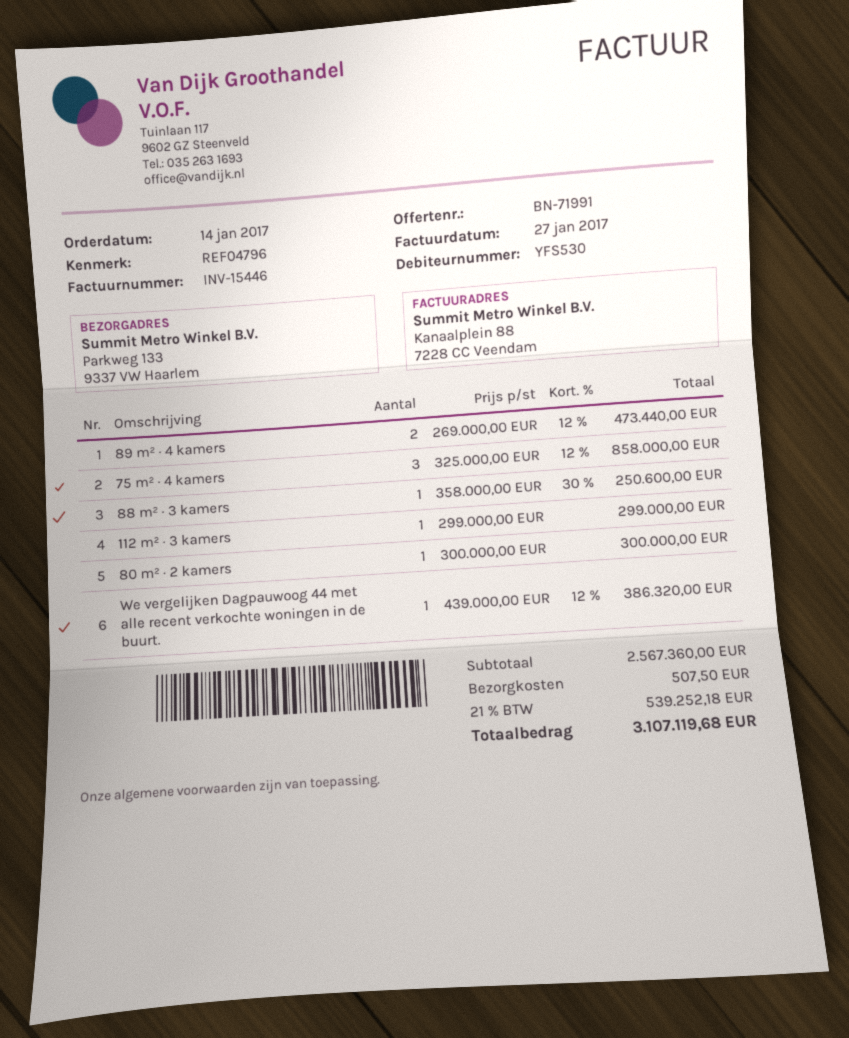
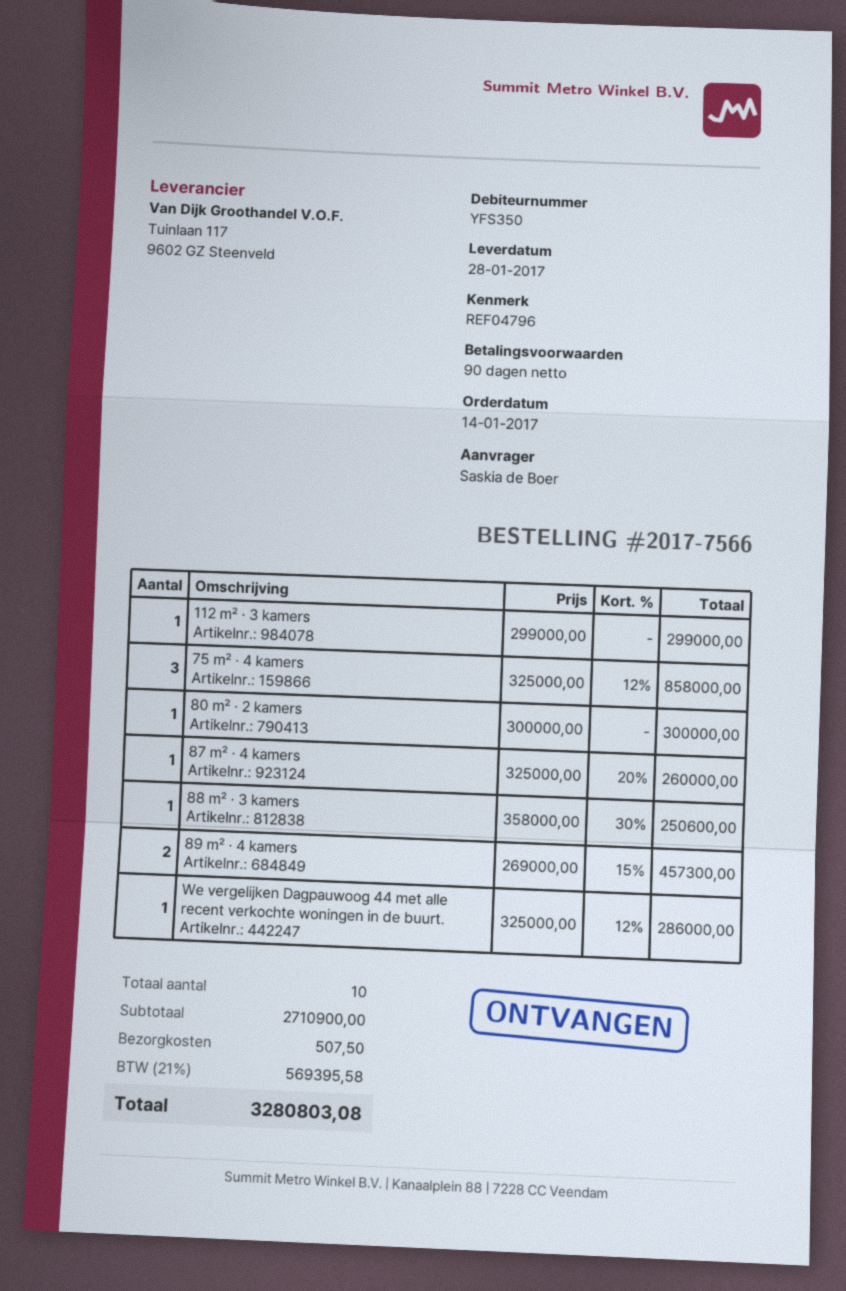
customer number: YFS530 -> YFS350
89 m² · 4 kamers: 2 x 269000.00 - 12% = 473440.00 -> 2 x 269000.00 - 15% = 457300.00
We vergelijken Dagpauwoog 44 met alle recent verkochte woningen in de buurt.: 1 x 439000.00 - 12% = 386320.00 -> 1 x 325000.00 - 12% = 286000.00
87 m² · 4 kamers: none -> 1 x 325000.00 - 20% = 260000.00
subtotal: 2567360.00 -> 2710900.00
tax: 21% = 539252.18 -> 21% = 569395.58
total: 3107119.68 -> 3280803.08

